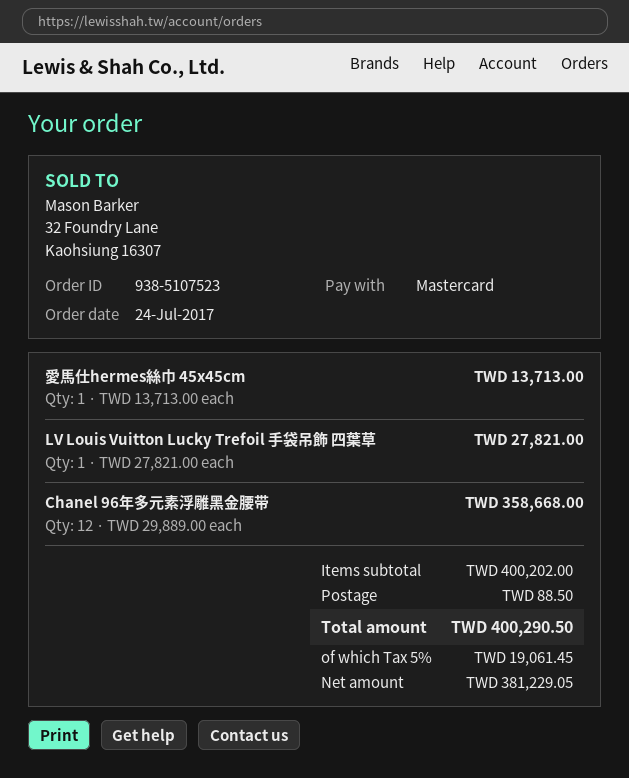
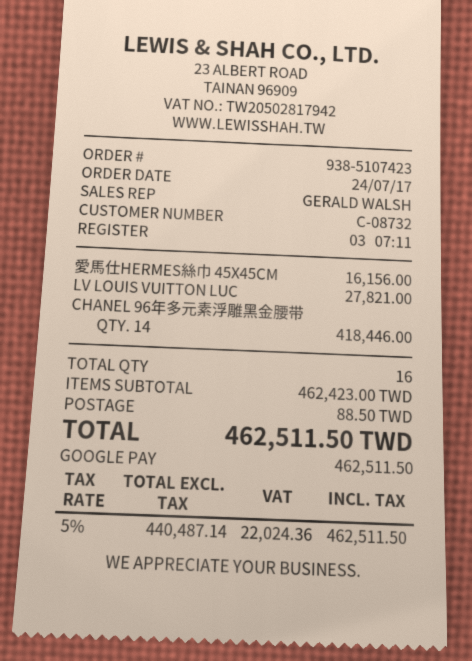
order number: 938-5107523 -> 938-5107423
payment method: Mastercard -> Google Pay
愛馬仕hermes絲巾 45x45cm: 1 for 13713.00 -> 1 for 16156.00
Chanel 96年多元素浮雕黑金腰带: 12 for 358668.00 -> 14 for 418446.00
subtotal: 400202.00 -> 462423.00
net: 381229.05 -> 440487.14
tax: 5% = 19061.45 -> 5% = 22024.36
total: 400290.50 -> 462511.50

